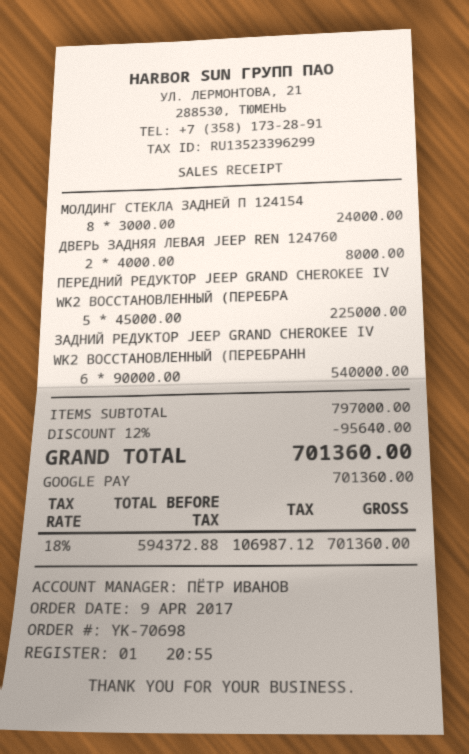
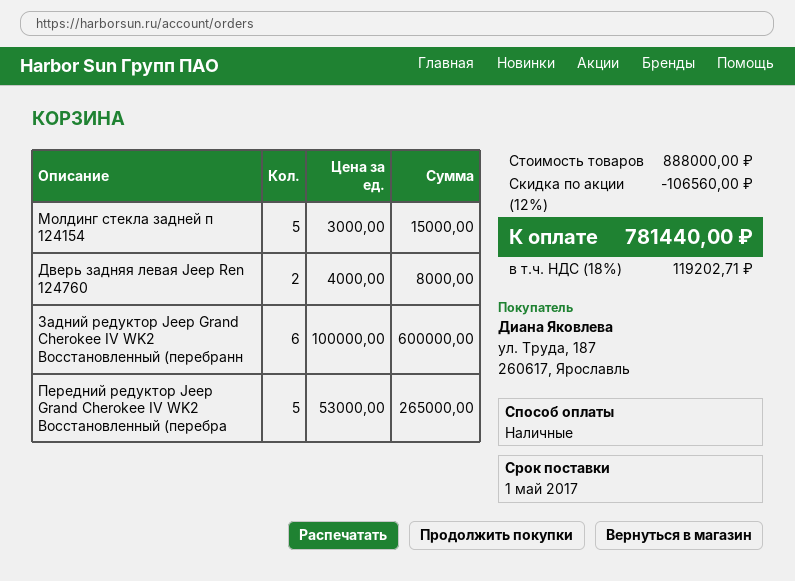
payment method: Google Pay -> cash
МОЛДИНГ CТЕКЛА ЗАДНЕЙ П 124154: 8 x 3000.00 = 24000.00 -> 5 x 3000.00 = 15000.00
ПЕРЕДНИЙ РЕДУКТОР JEEP GRAND CHEROKEE IV WK2 ВОССТАНОВЛЕННЫЙ (ПЕРЕБРА: 5 x 45000.00 = 225000.00 -> 5 x 53000.00 = 265000.00
ЗАДНИЙ РЕДУКТОР JEEP GRAND CHEROKEE IV WK2 ВОССТАНОВЛЕННЫЙ (ПЕРЕБРАНН: 6 x 90000.00 = 540000.00 -> 6 x 100000.00 = 600000.00
subtotal: 797000.00 -> 888000.00
discount: 12% = 95640.00 -> 12% = 106560.00
tax: 18% = 106987.12 -> 18% = 119202.71
total: 701360.00 -> 781440.00

